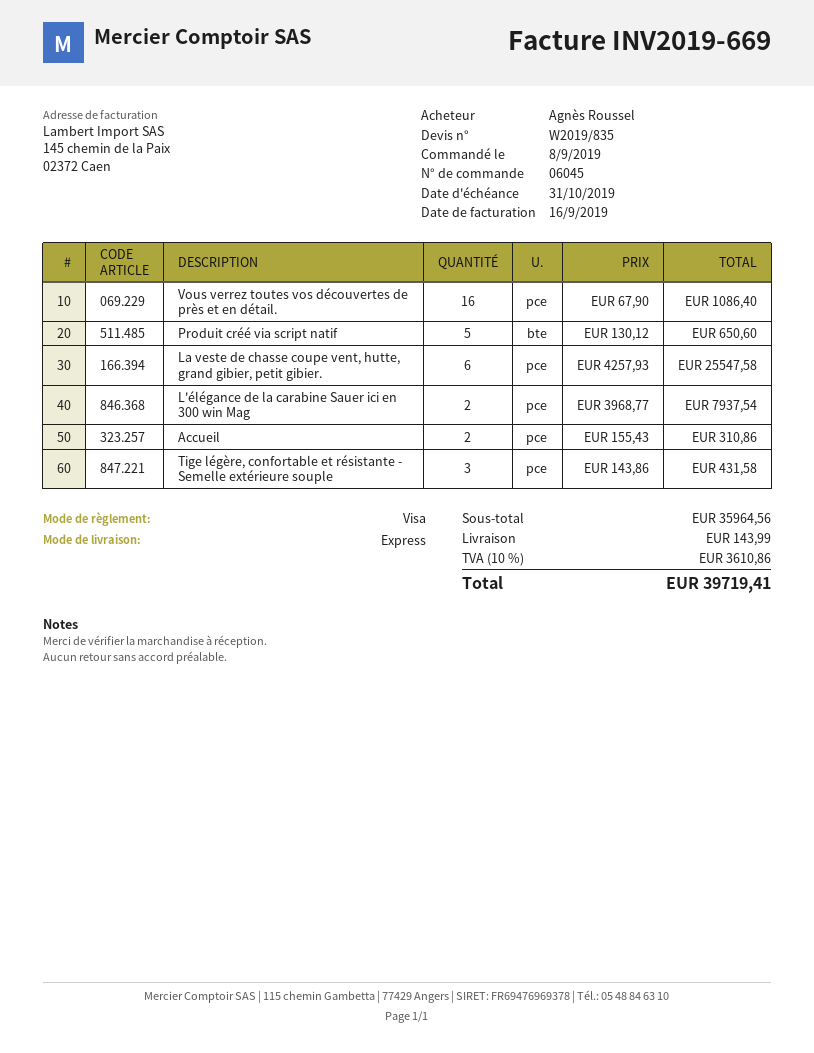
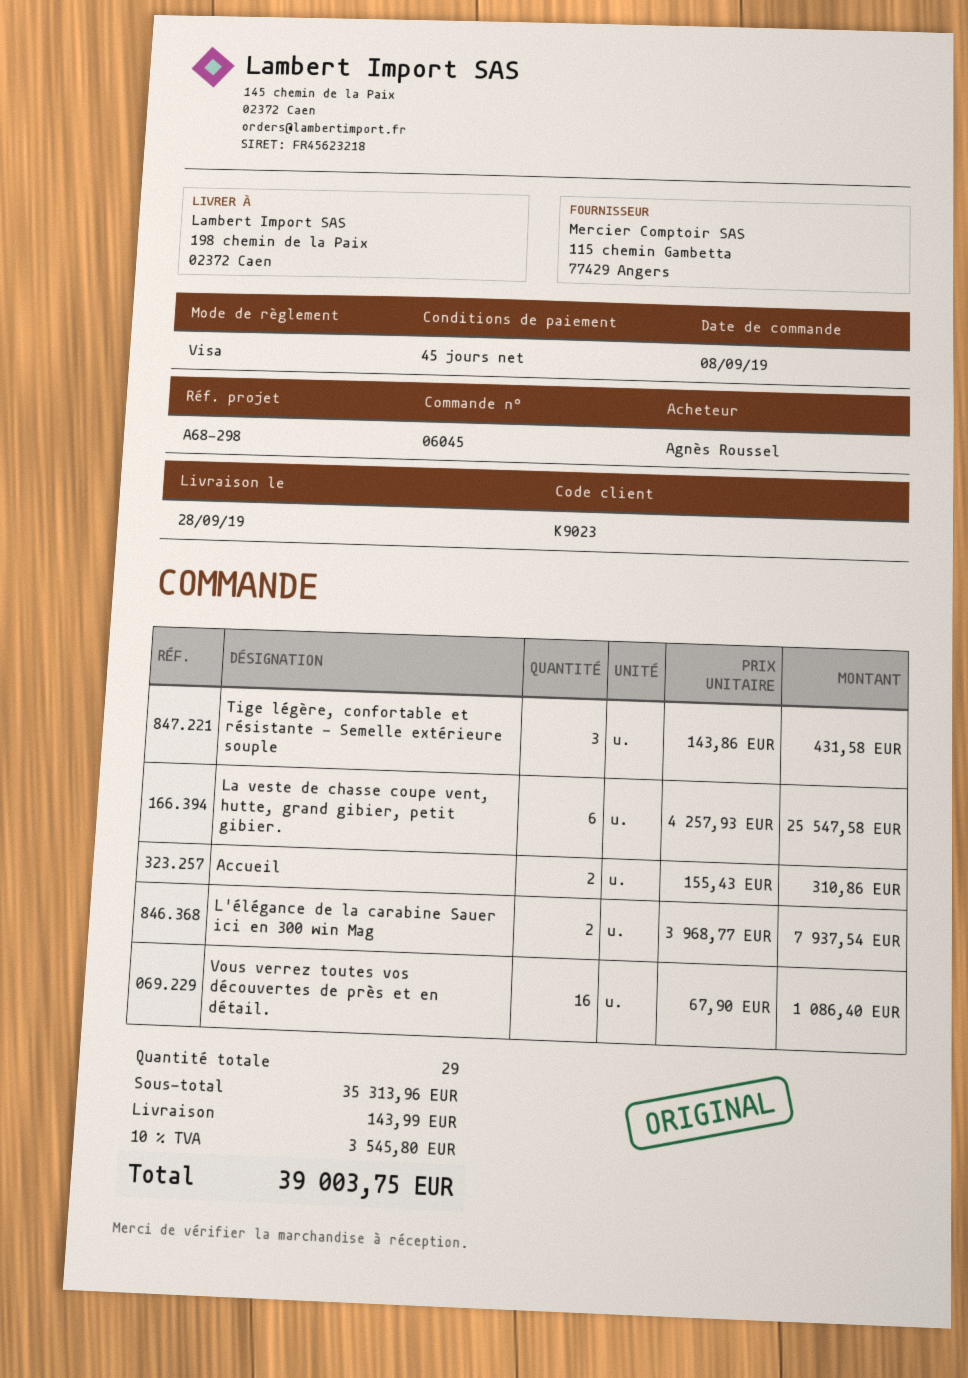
Produit créé via script natif: 5 x 130.12 = 650.60 -> none
subtotal: 35964.56 -> 35313.96
tax: 10% = 3610.86 -> 10% = 3545.80
total: 39719.41 -> 39003.75

